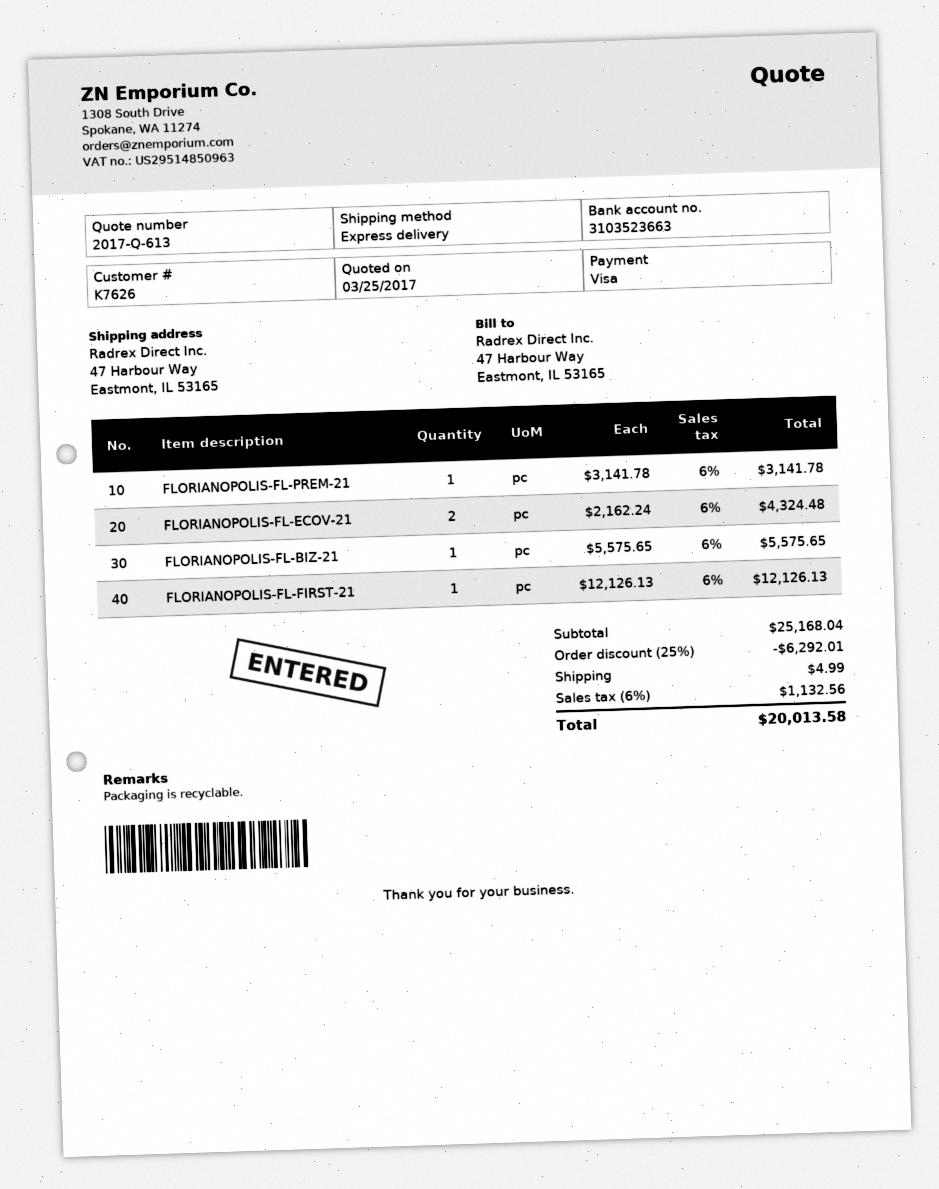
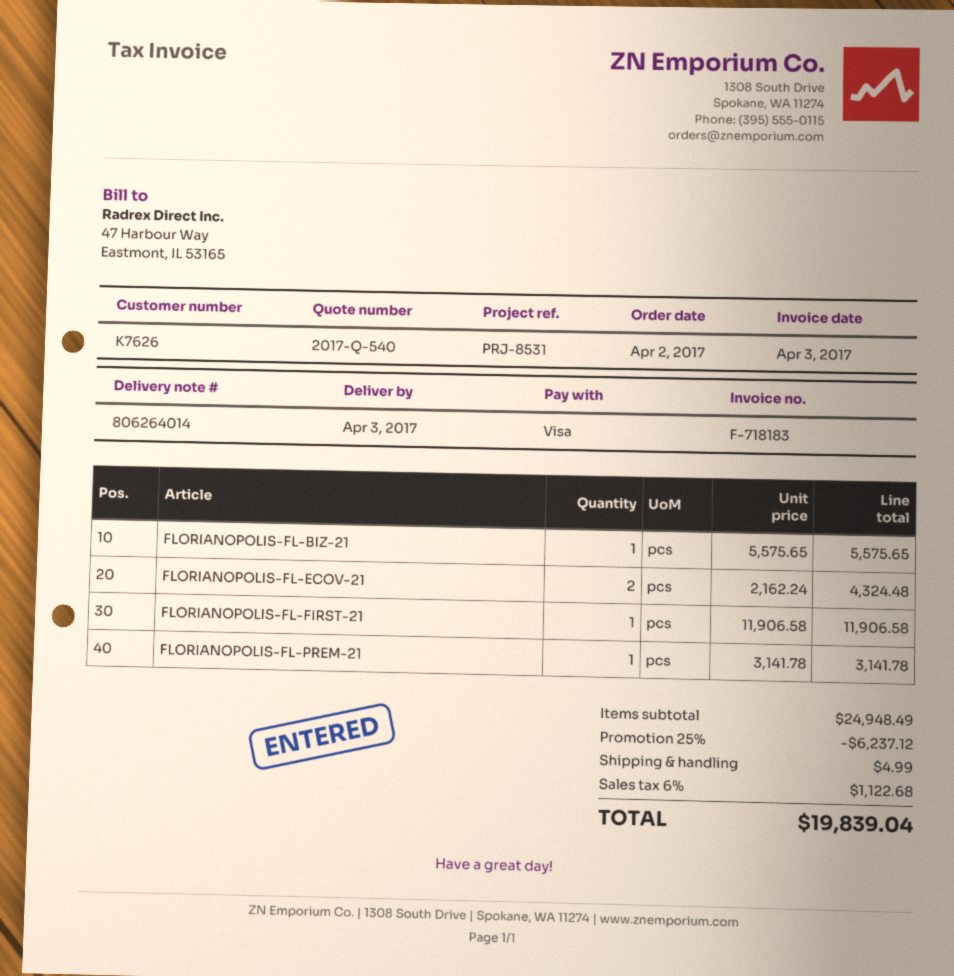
quote number: 2017-Q-613 -> 2017-Q-540
FLORIANOPOLIS-FL-FIRST-21: 1 x 12126.13 = 12126.13 -> 1 x 11906.58 = 11906.58
subtotal: 25168.04 -> 24948.49
discount: 25% = 6292.01 -> 25% = 6237.12
tax: 6% = 1132.56 -> 6% = 1122.68
total: 20013.58 -> 19839.04

